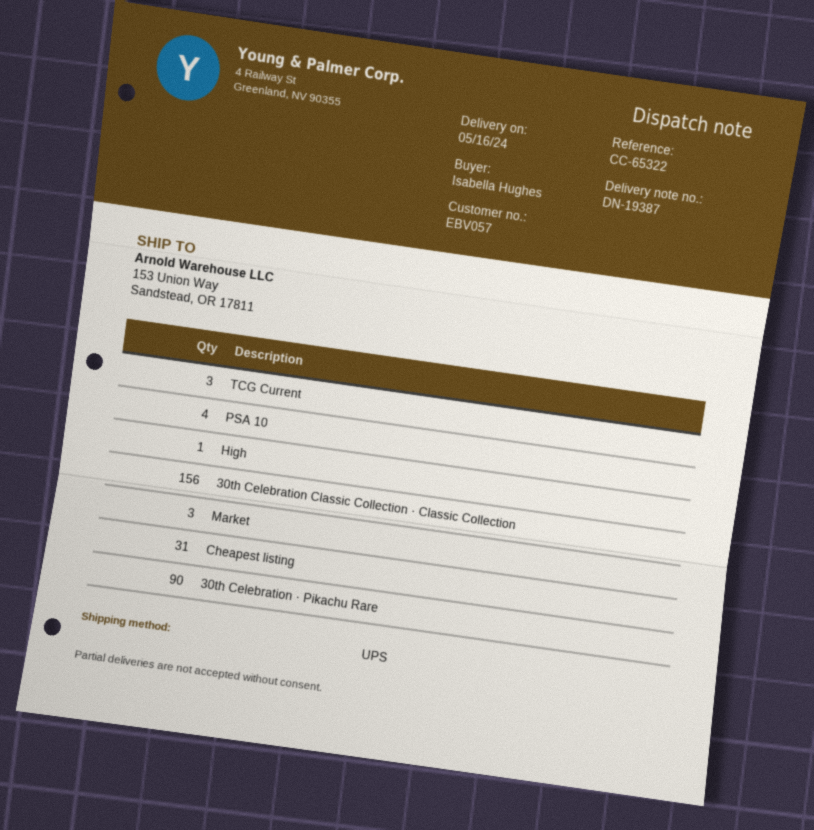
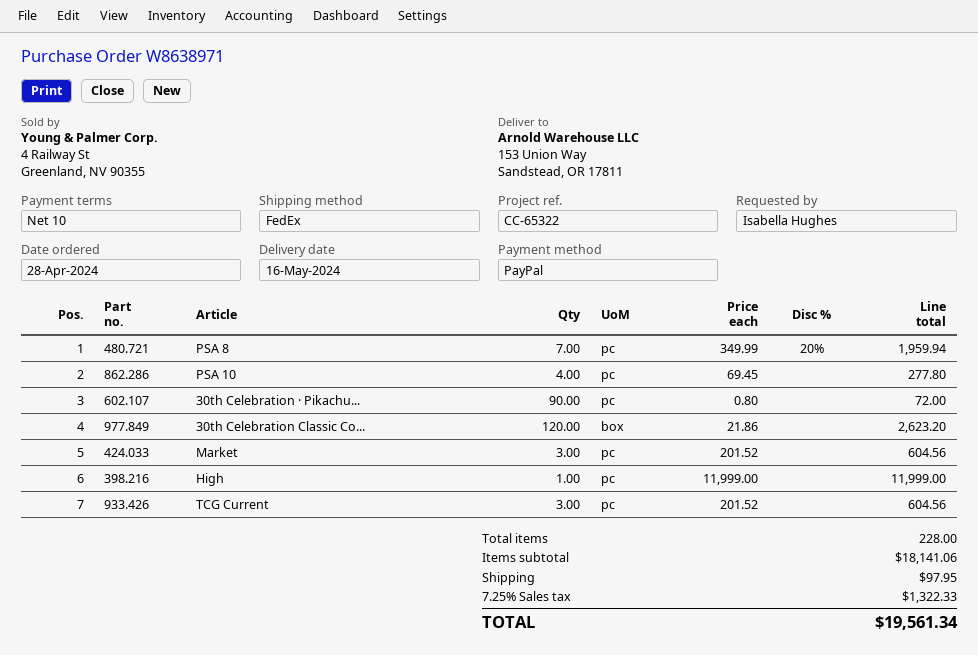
shipping method: UPS -> FedEx
30th Celebration Classic Collection · Classic Collection: 156 -> 120
Cheapest listing: 31 -> none
PSA 8: none -> 7

